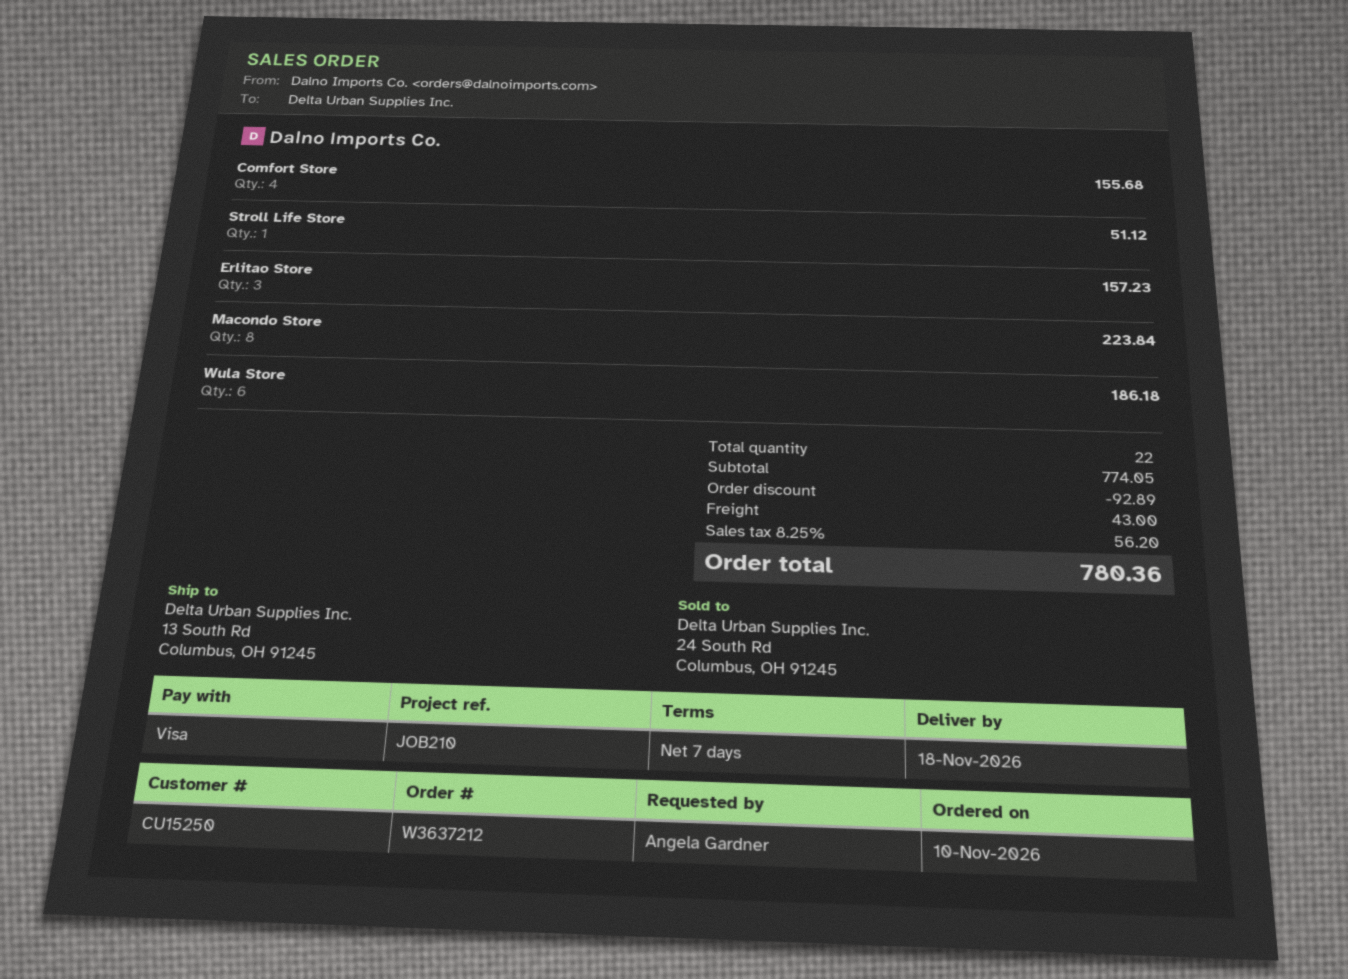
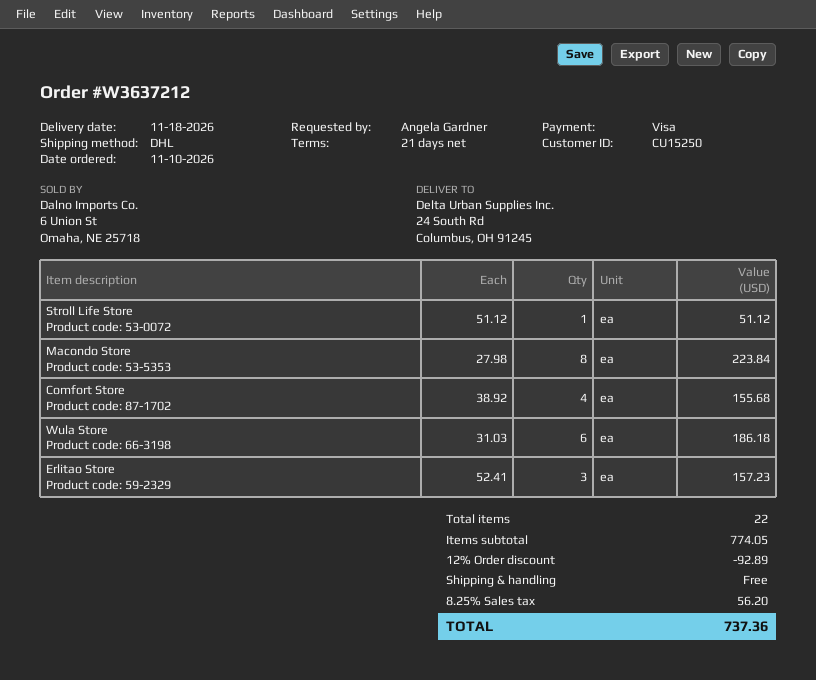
payment terms: 7 days -> 21 days
ship to: 13 South Rd, Columbus, OH 91245 -> 24 South Rd, Columbus, OH 91245
shipping: 43.00 -> 0.00
total: 780.36 -> 737.36

